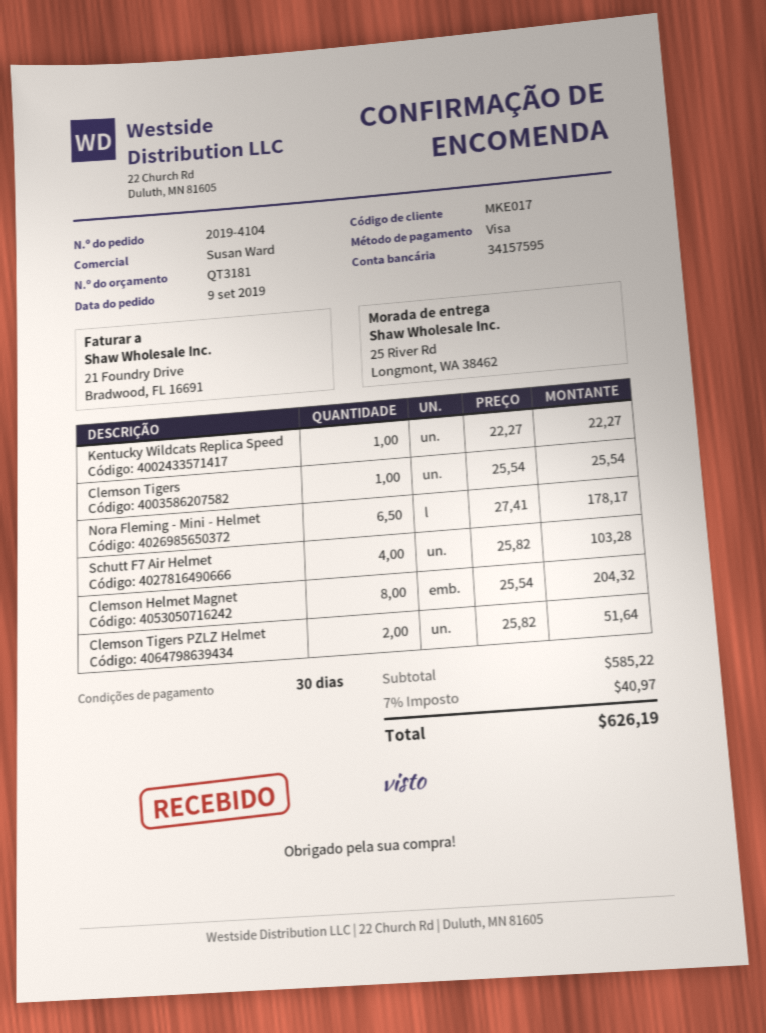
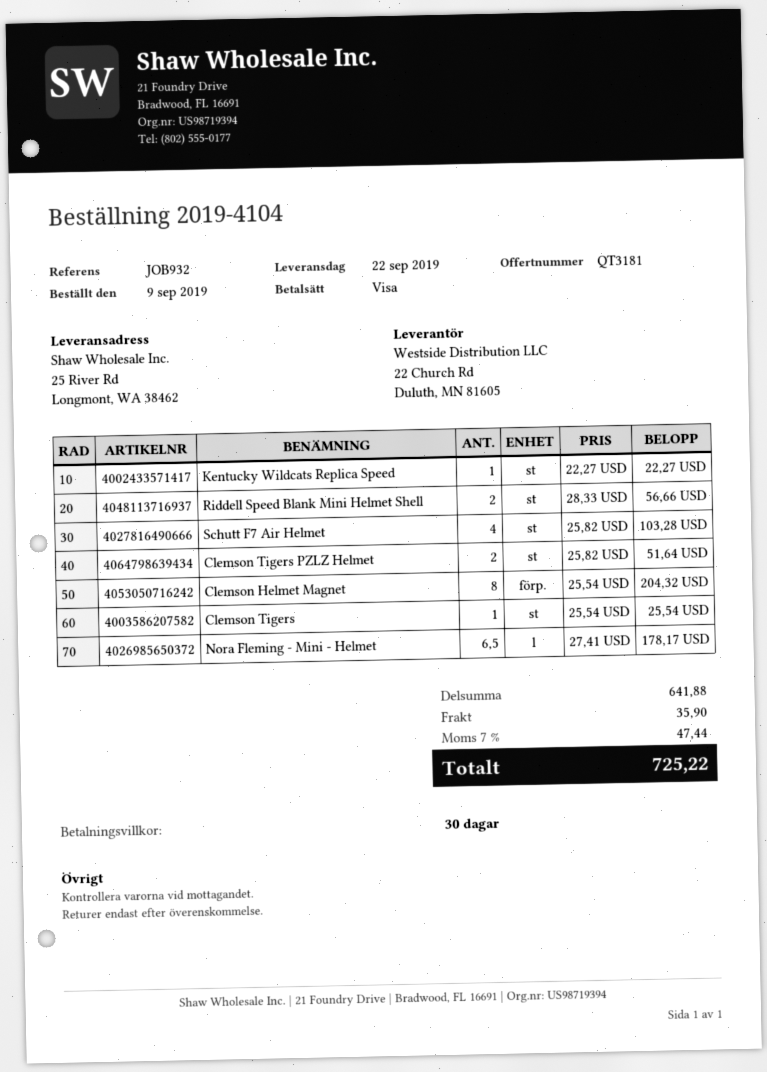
Riddell Speed Blank Mini Helmet Shell: none -> 2 x 28.33 = 56.66
subtotal: 585.22 -> 641.88
shipping: none -> 35.90
tax: 7% = 40.97 -> 7% = 47.44
total: 626.19 -> 725.22

